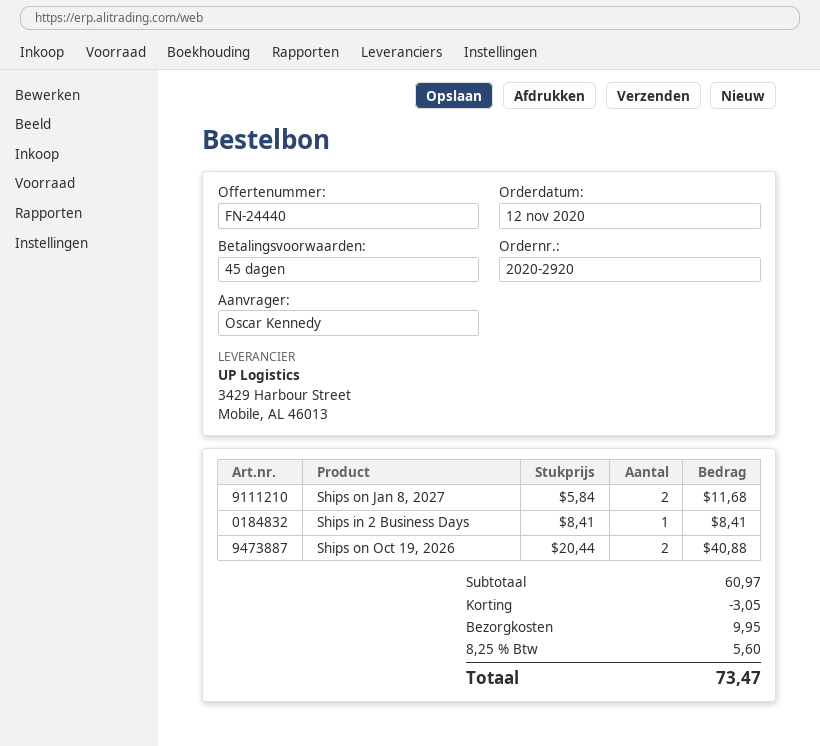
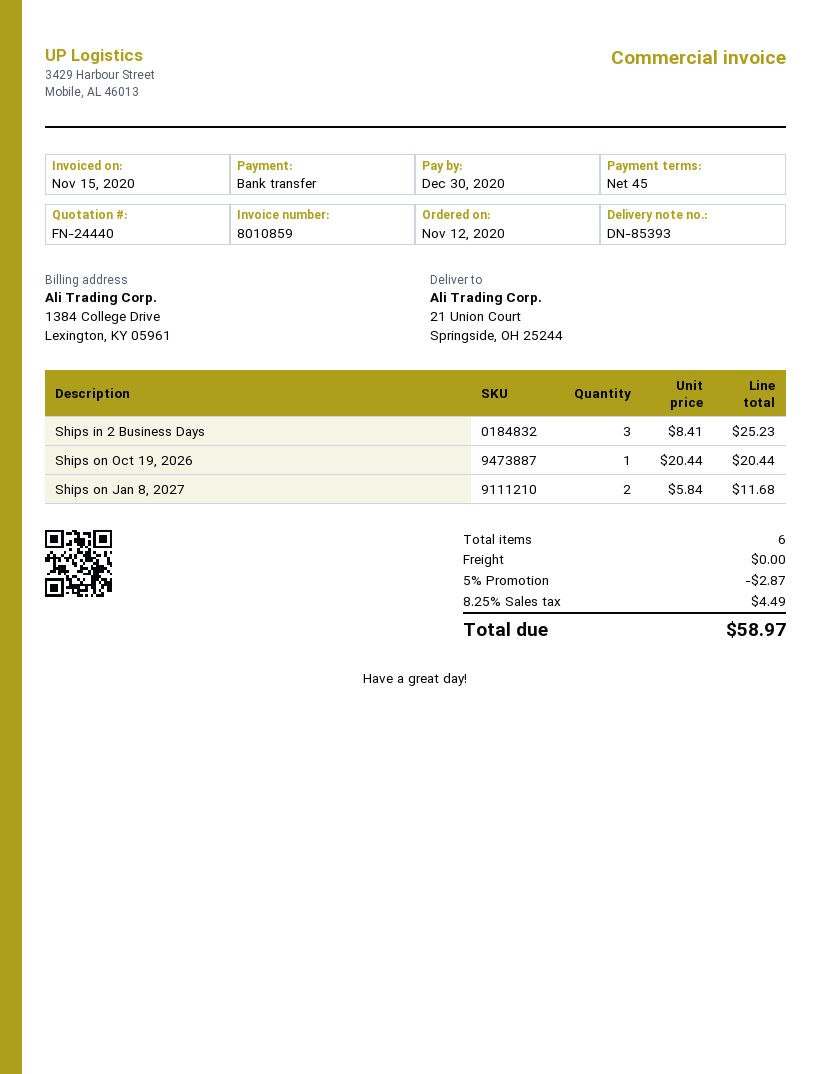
Ships in 2 Business Days: 1 x 8.41 = 8.41 -> 3 x 8.41 = 25.23
Ships on Oct 19, 2026: 2 x 20.44 = 40.88 -> 1 x 20.44 = 20.44
discount: 3.05 -> 2.87
shipping: 9.95 -> 0.00
tax: 8.25% = 5.60 -> 8.25% = 4.49
total: 73.47 -> 58.97

